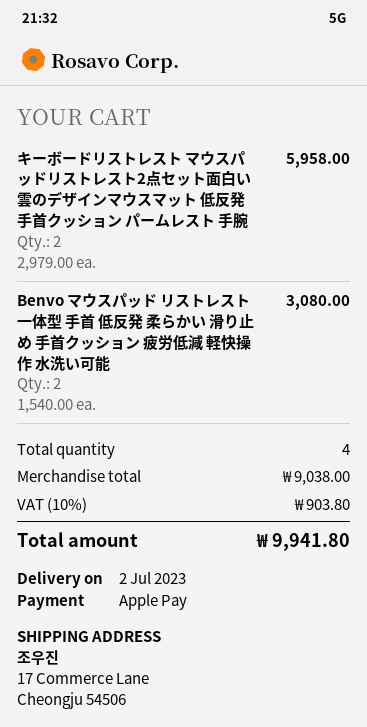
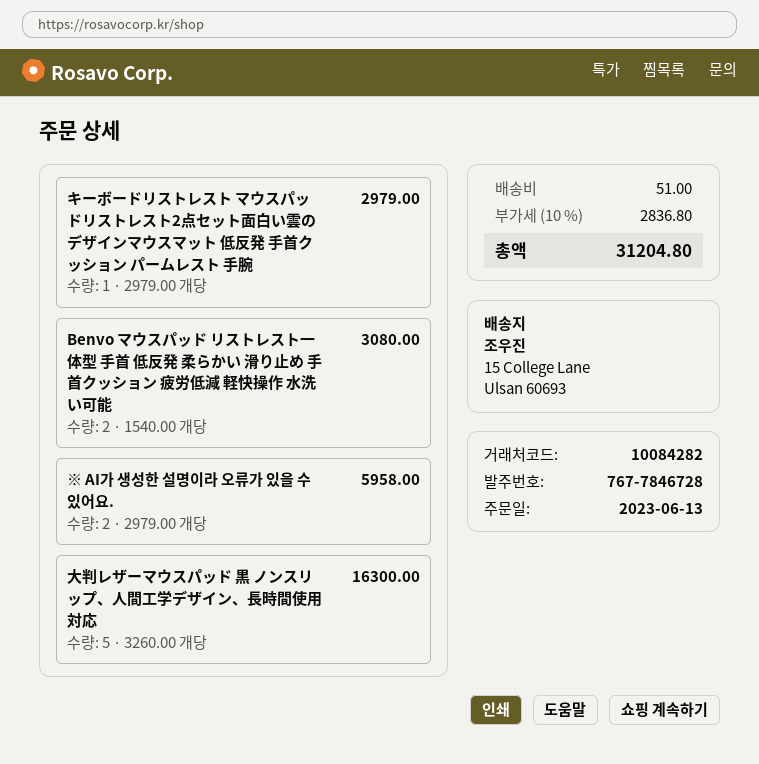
ship to: 17 Commerce Lane, Cheongju 54506 -> 15 College Lane, Ulsan 60693
キーボードリストレスト マウスパッドリストレスト2点セット面白い雲のデザインマウスマット 低反発 手首クッション パームレスト 手腕: 2 x 2979.00 = 5958.00 -> 1 x 2979.00 = 2979.00
※ AI가 생성한 설명이라 오류가 있을 수 있어요.: none -> 2 x 2979.00 = 5958.00
大判レザーマウスパッド 黒 ノンスリップ、人間工学デザイン、長時間使用対応: none -> 5 x 3260.00 = 16300.00
shipping: none -> 51.00
tax: 10% = 903.80 -> 10% = 2836.80
total: 9941.80 -> 31204.80

